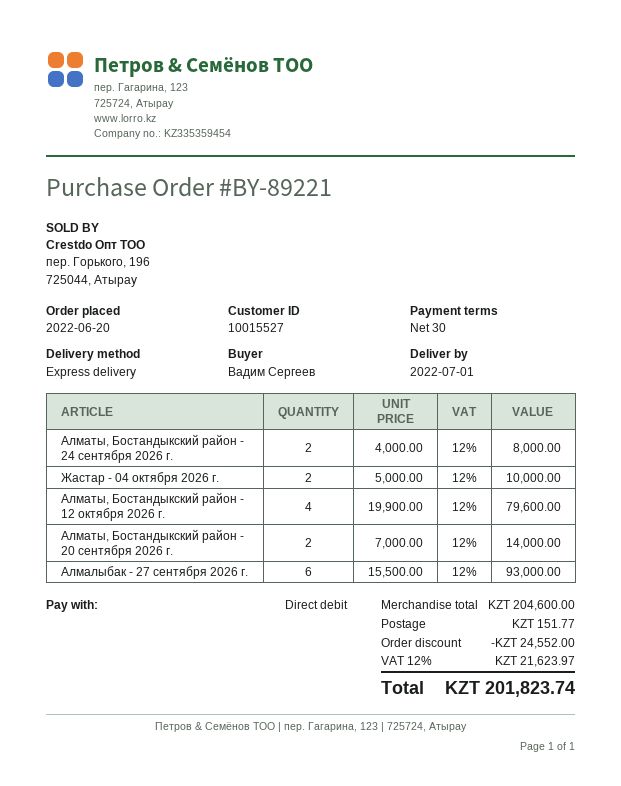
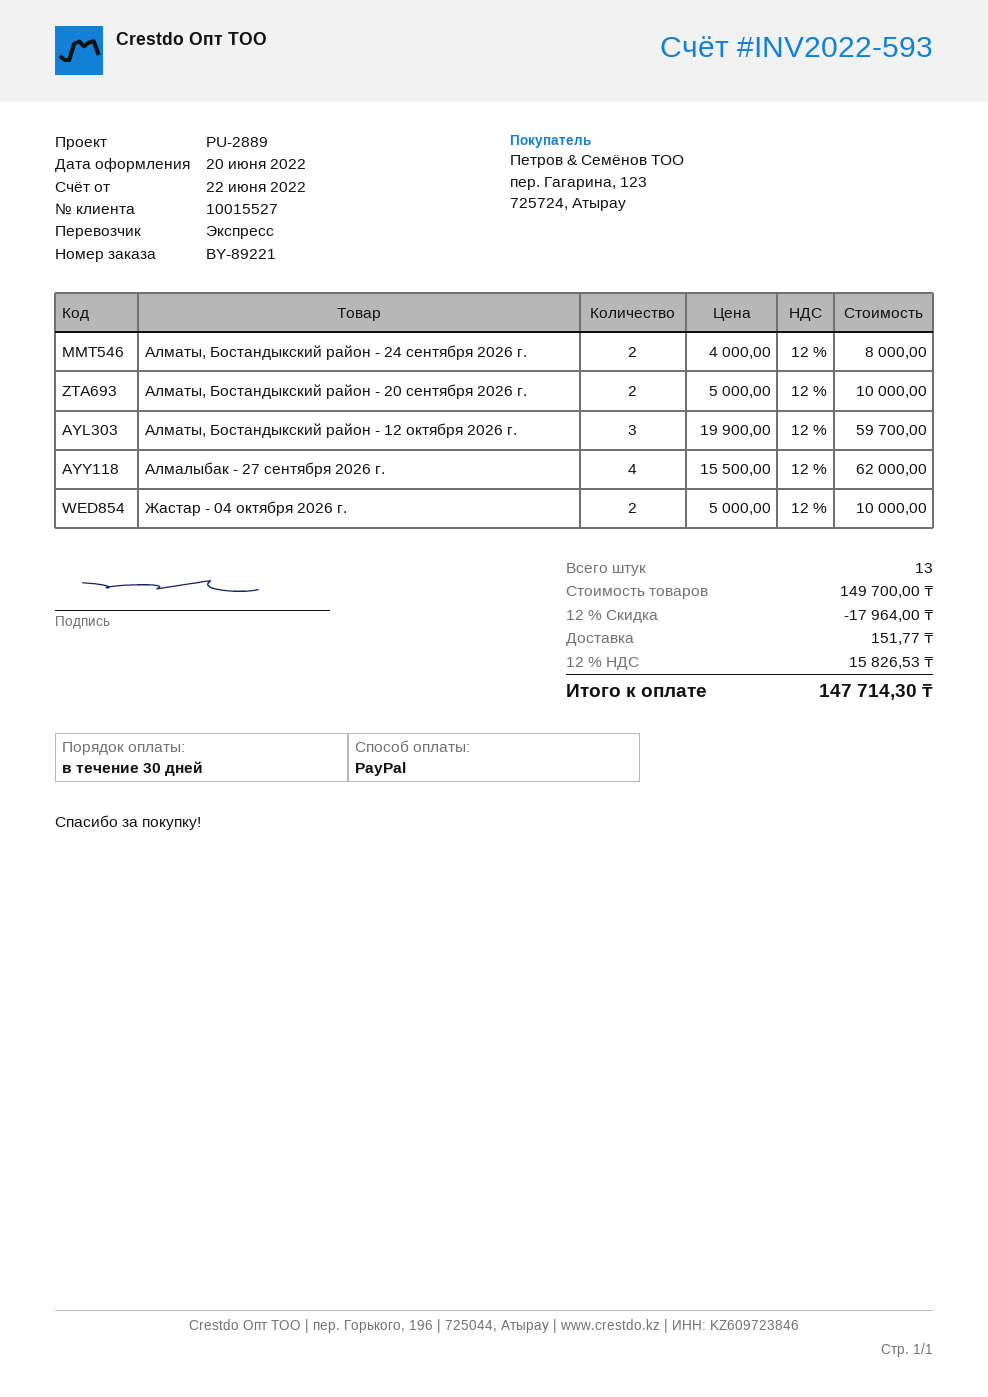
payment method: direct debit -> PayPal
Алматы, Бостандыкский район - 12 октября 2026 г.: 4 x 19900.00 = 79600.00 -> 3 x 19900.00 = 59700.00
Алматы, Бостандыкский район - 20 сентября 2026 г.: 2 x 7000.00 = 14000.00 -> 2 x 5000.00 = 10000.00
Алмалыбак - 27 сентября 2026 г.: 6 x 15500.00 = 93000.00 -> 4 x 15500.00 = 62000.00
subtotal: 204600.00 -> 149700.00
discount: 24552.00 -> 17964.00
tax: 12% = 21623.97 -> 12% = 15826.53
total: 201823.74 -> 147714.30

